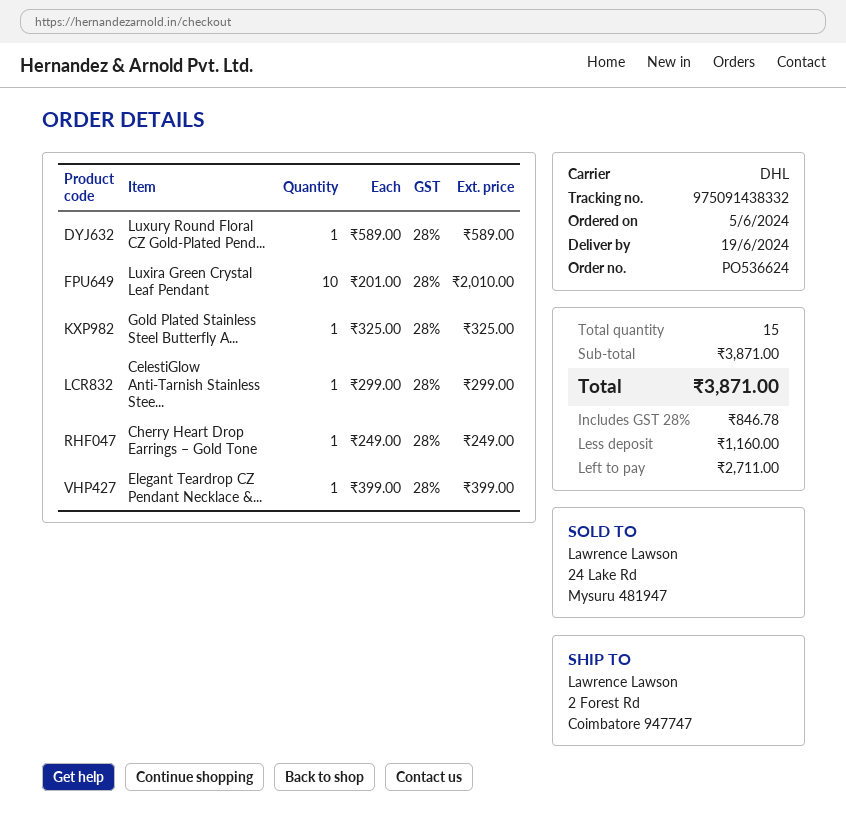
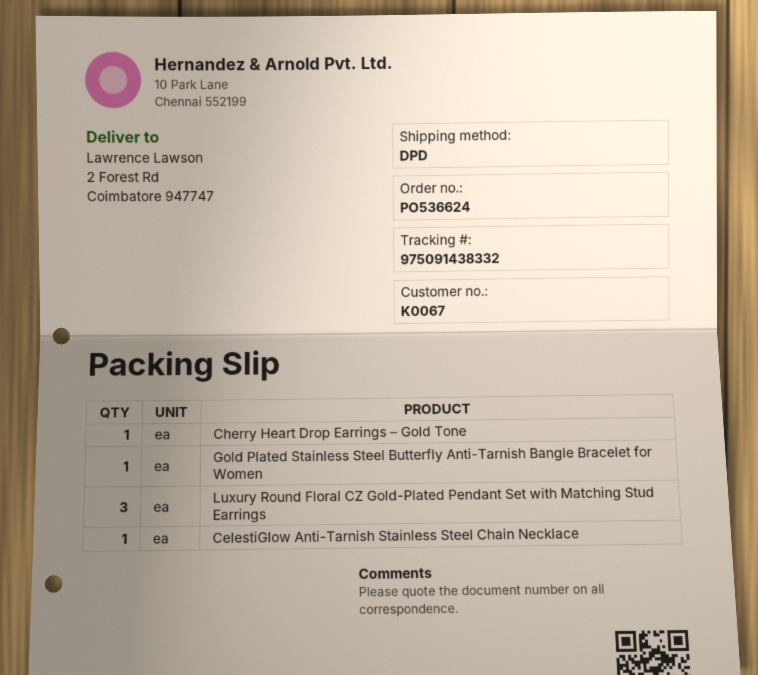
shipping method: DHL -> DPD
Luxury Round Floral CZ Gold-Plated Pend...: 1 -> 3
Luxira Green Crystal Leaf Pendant: 10 -> none
Elegant Teardrop CZ Pendant Necklace &...: 1 -> none

